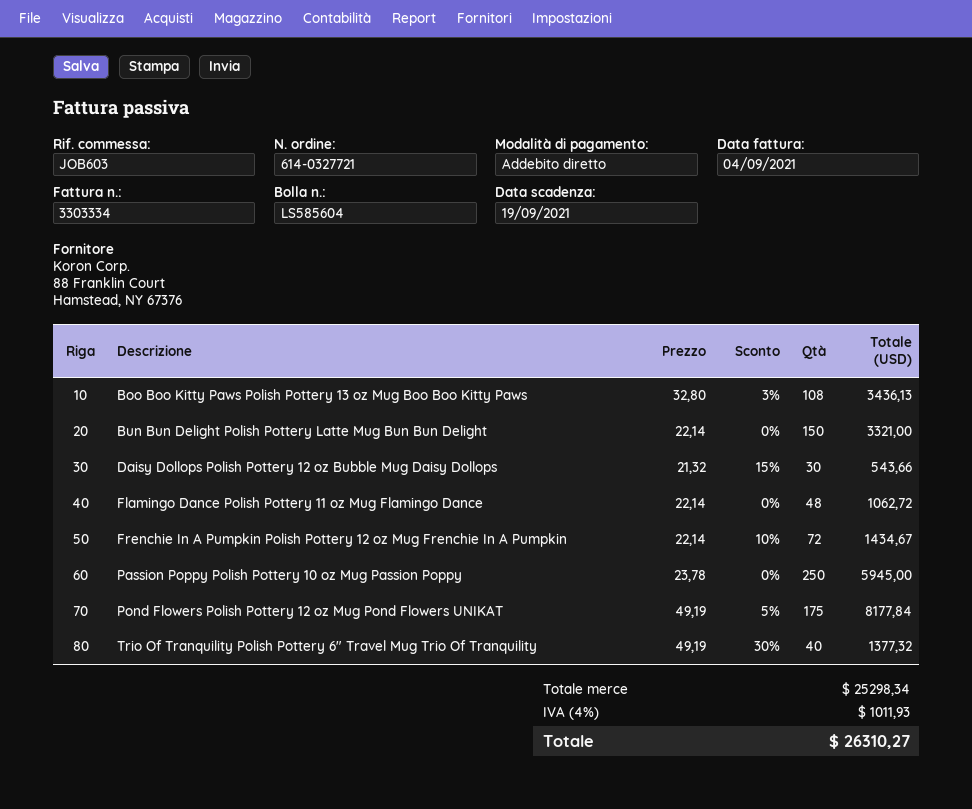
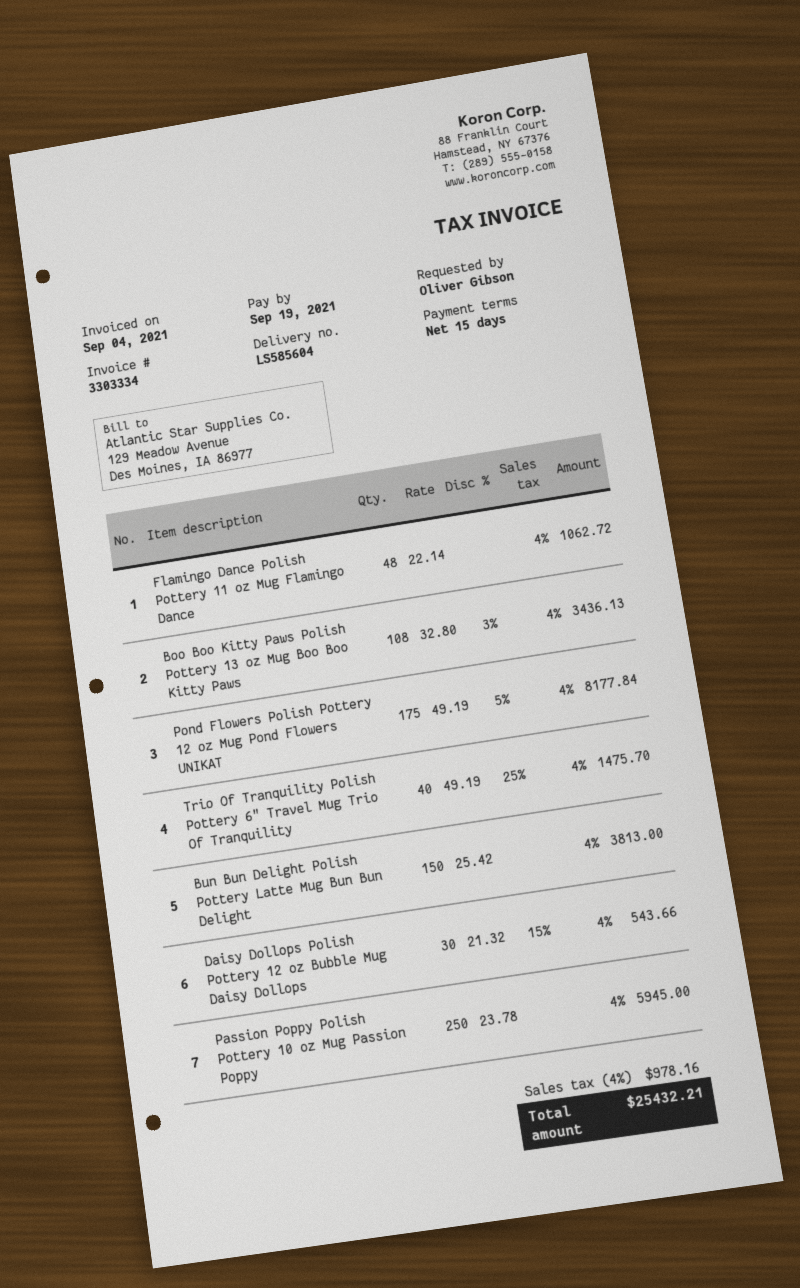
Bun Bun Delight Polish Pottery Latte Mug Bun Bun Delight: 150 x 22.14 = 3321.00 -> 150 x 25.42 = 3813.00
Frenchie In A Pumpkin Polish Pottery 12 oz Mug Frenchie In A Pumpkin: 72 x 22.14 - 10% = 1434.67 -> none
Trio Of Tranquility Polish Pottery 6" Travel Mug Trio Of Tranquility: 40 x 49.19 - 30% = 1377.32 -> 40 x 49.19 - 25% = 1475.70
tax: 4% = 1011.93 -> 4% = 978.16
total: 26310.27 -> 25432.21

